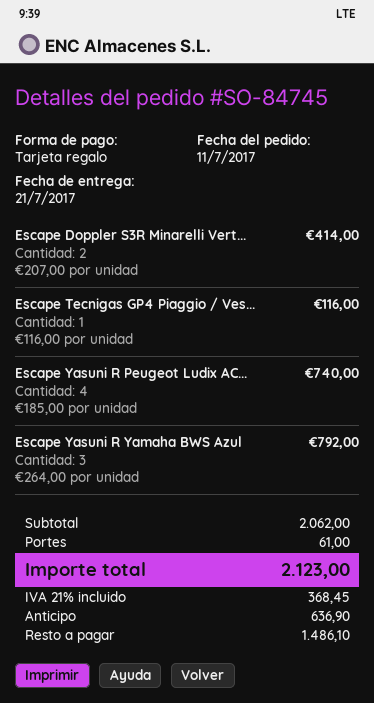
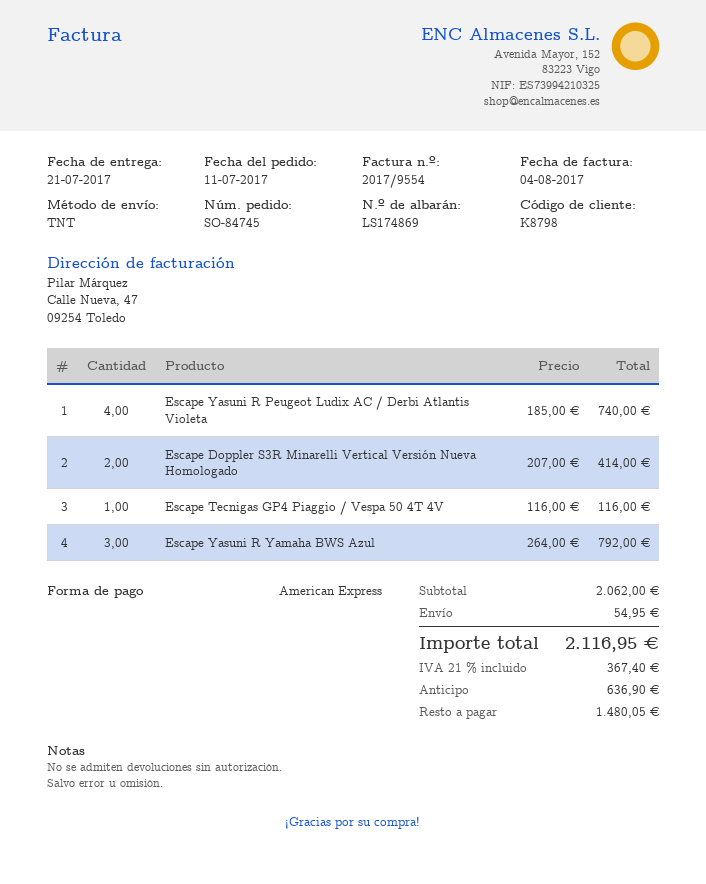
payment method: gift card -> American Express
shipping: 61.00 -> 54.95
tax: 21% = 368.45 -> 21% = 367.40
total: 2123.00 -> 2116.95
balance: 1486.10 -> 1480.05

